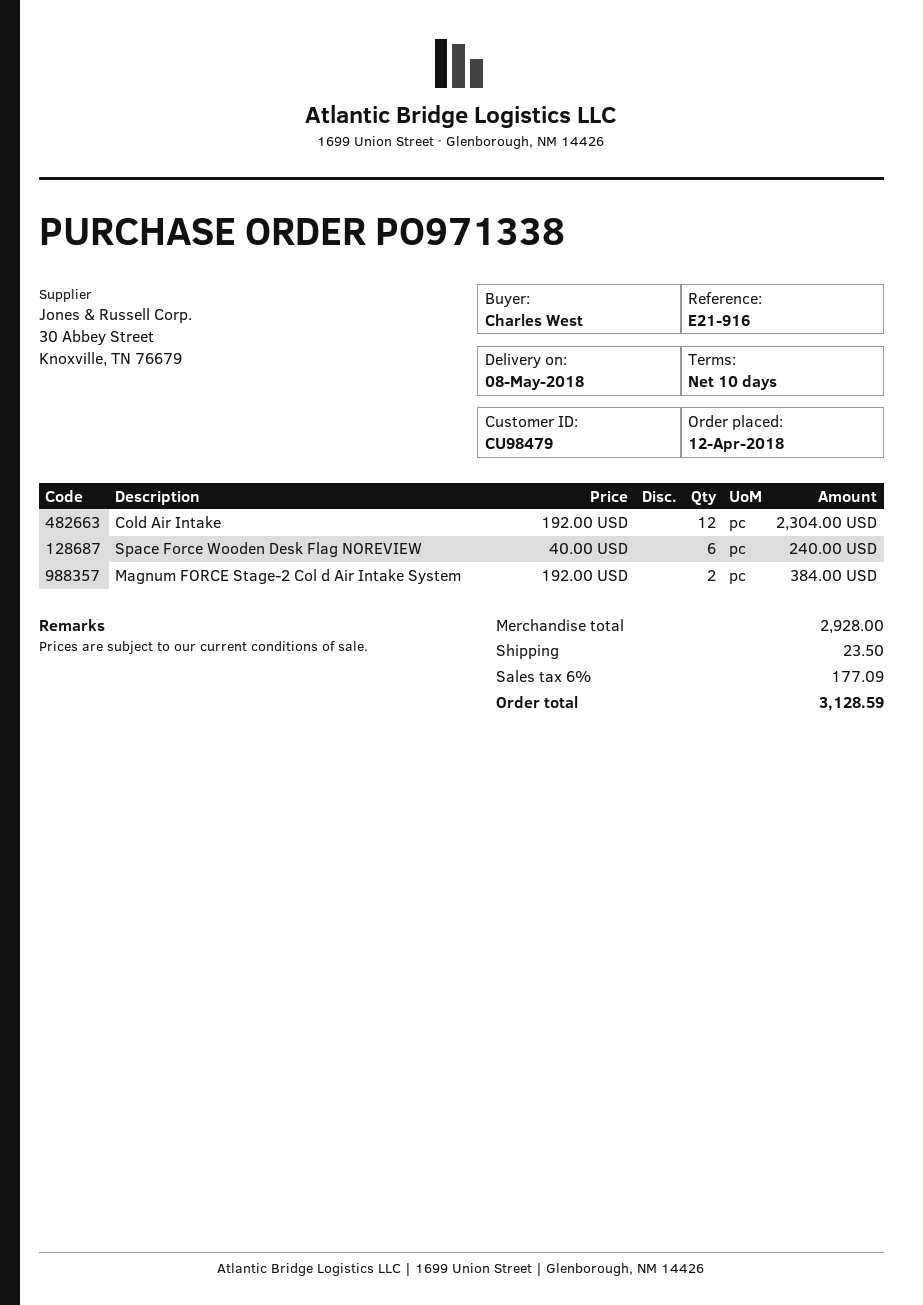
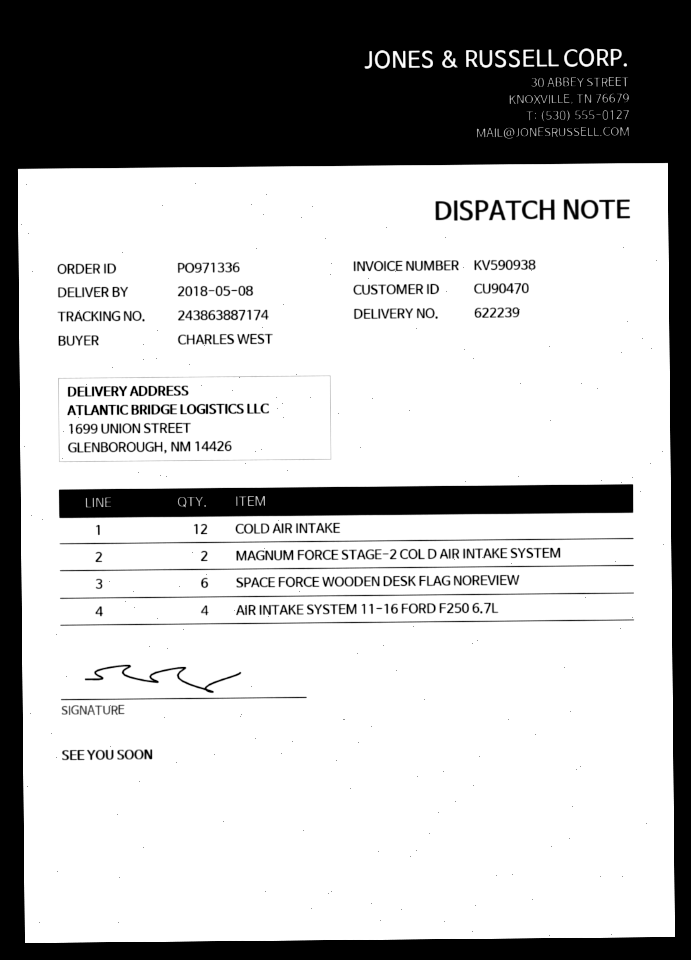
order number: PO971338 -> PO971336
customer number: CU98479 -> CU90470
AIR INTAKE SYSTEM 11-16 FORD F250 6.7L: none -> 4

